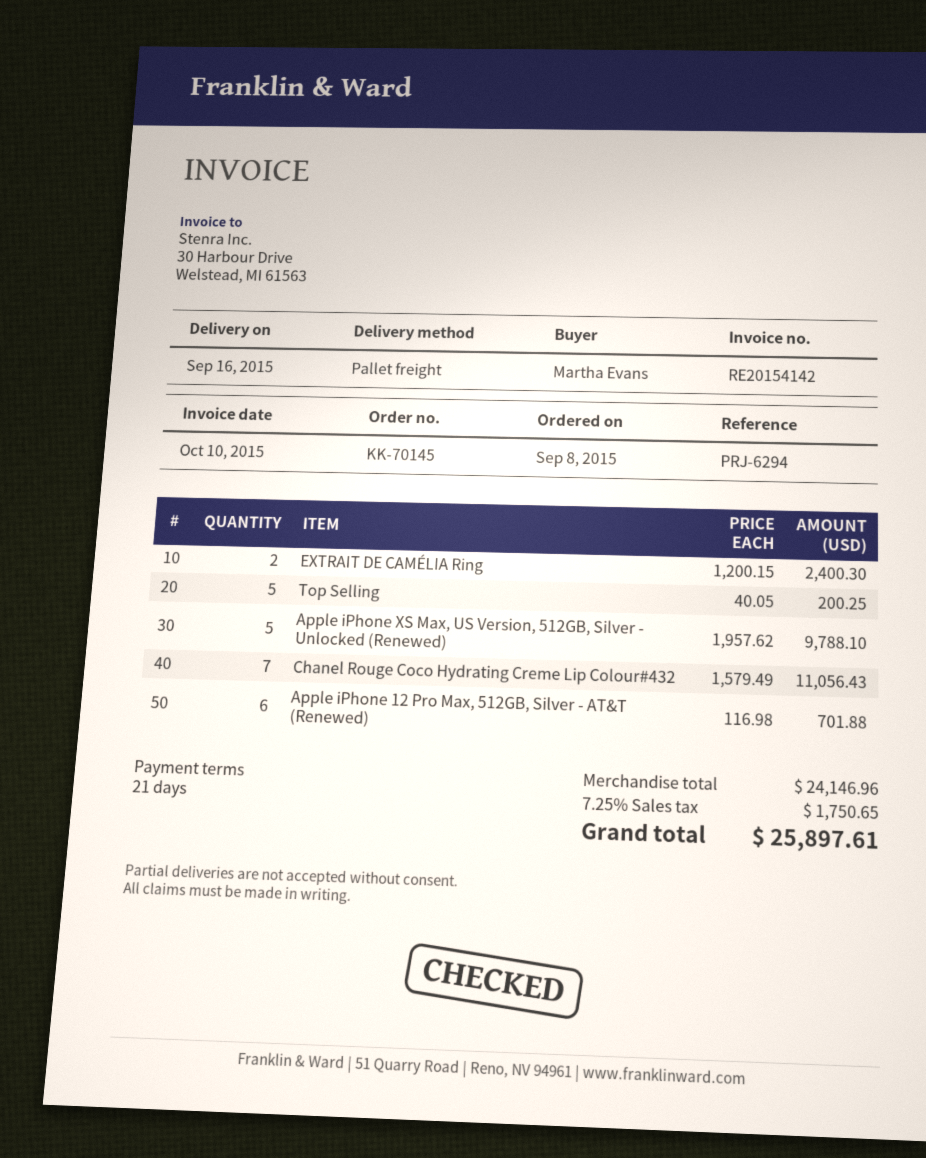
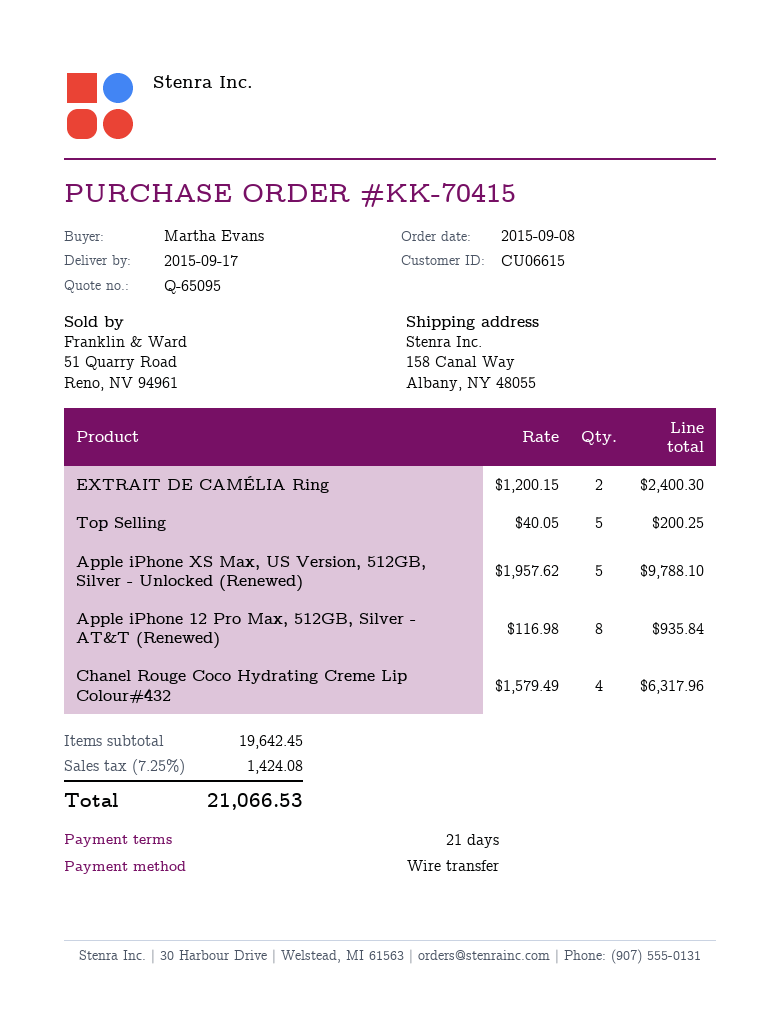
order number: KK-70145 -> KK-70415
delivery date: 2015-09-16 -> 2015-09-17
Chanel Rouge Coco Hydrating Creme Lip Colour#432: 7 x 1579.49 = 11056.43 -> 4 x 1579.49 = 6317.96
Apple iPhone 12 Pro Max, 512GB, Silver - AT&T (Renewed): 6 x 116.98 = 701.88 -> 8 x 116.98 = 935.84
subtotal: 24146.96 -> 19642.45
tax: 7.25% = 1750.65 -> 7.25% = 1424.08
total: 25897.61 -> 21066.53

